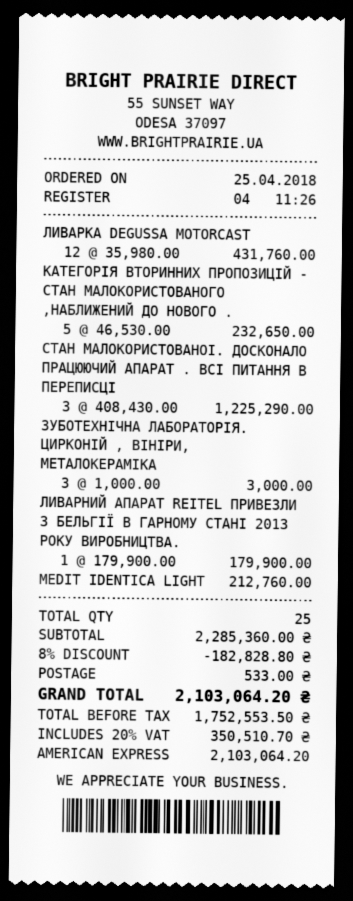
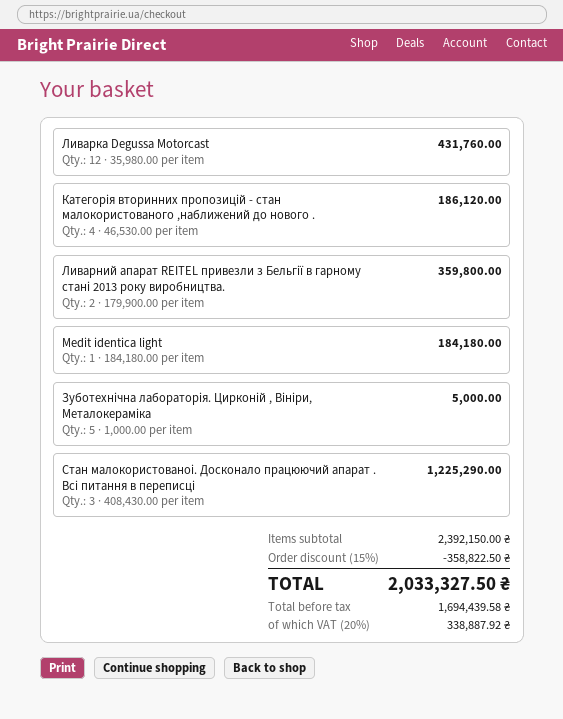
КАТЕГОРІЯ ВТОРИННИХ ПРОПОЗИЦІЙ - СТАН МАЛОКОРИСТОВАНОГО ,НАБЛИЖЕНИЙ ДО НОВОГО .: 5 x 46530.00 = 232650.00 -> 4 x 46530.00 = 186120.00
ЗУБОТЕХНІЧНА ЛАБОРАТОРІЯ. ЦИРКОНІЙ , ВІНІРИ, МЕТАЛОКЕРАМІКА: 3 x 1000.00 = 3000.00 -> 5 x 1000.00 = 5000.00
ЛИВАРНИЙ АПАРАТ REITEL ПРИВЕЗЛИ З БЕЛЬГІЇ В ГАРНОМУ СТАНІ 2013 РОКУ ВИРОБНИЦТВА.: 1 x 179900.00 = 179900.00 -> 2 x 179900.00 = 359800.00
MEDIT IDENTICA LIGHT: 1 x 212760.00 = 212760.00 -> 1 x 184180.00 = 184180.00
subtotal: 2285360.00 -> 2392150.00
discount: 8% = 182828.80 -> 15% = 358822.50
shipping: 533.00 -> none
net: 1752553.50 -> 1694439.58
tax: 20% = 350510.70 -> 20% = 338887.92
total: 2103064.20 -> 2033327.50

